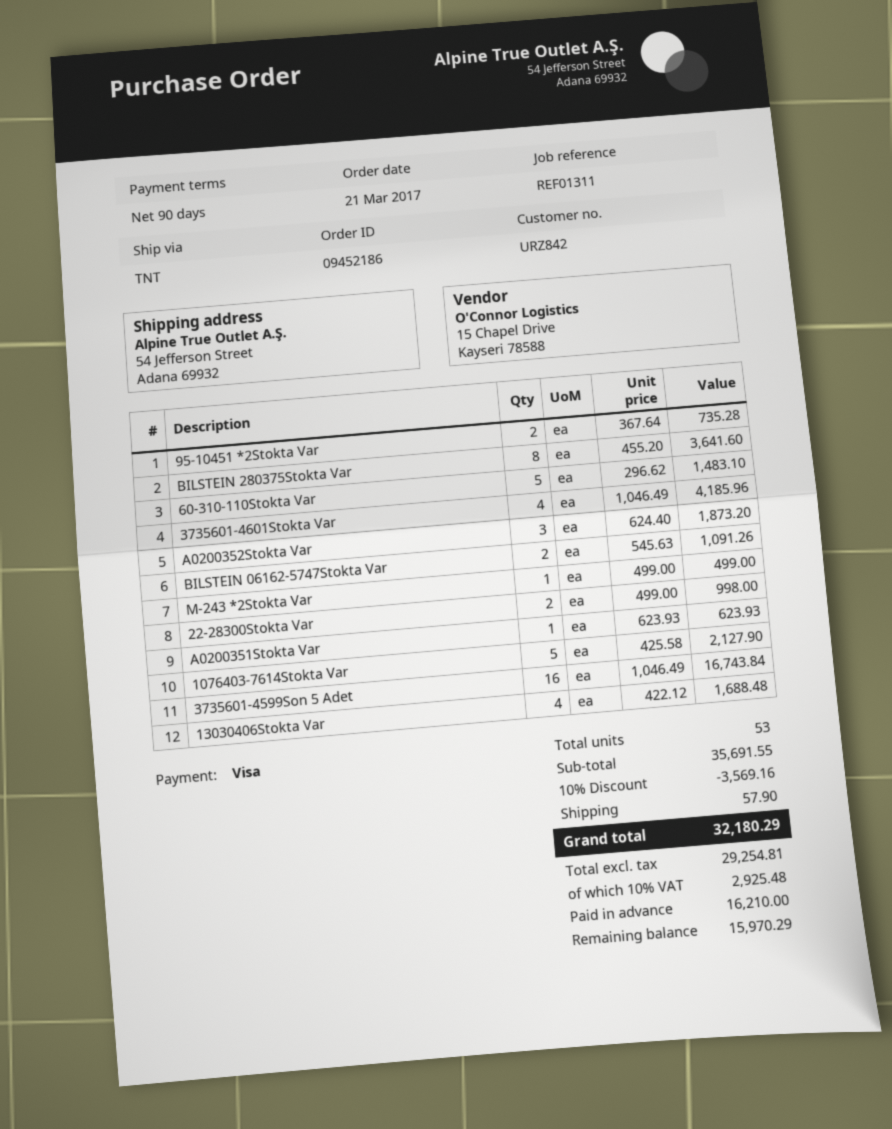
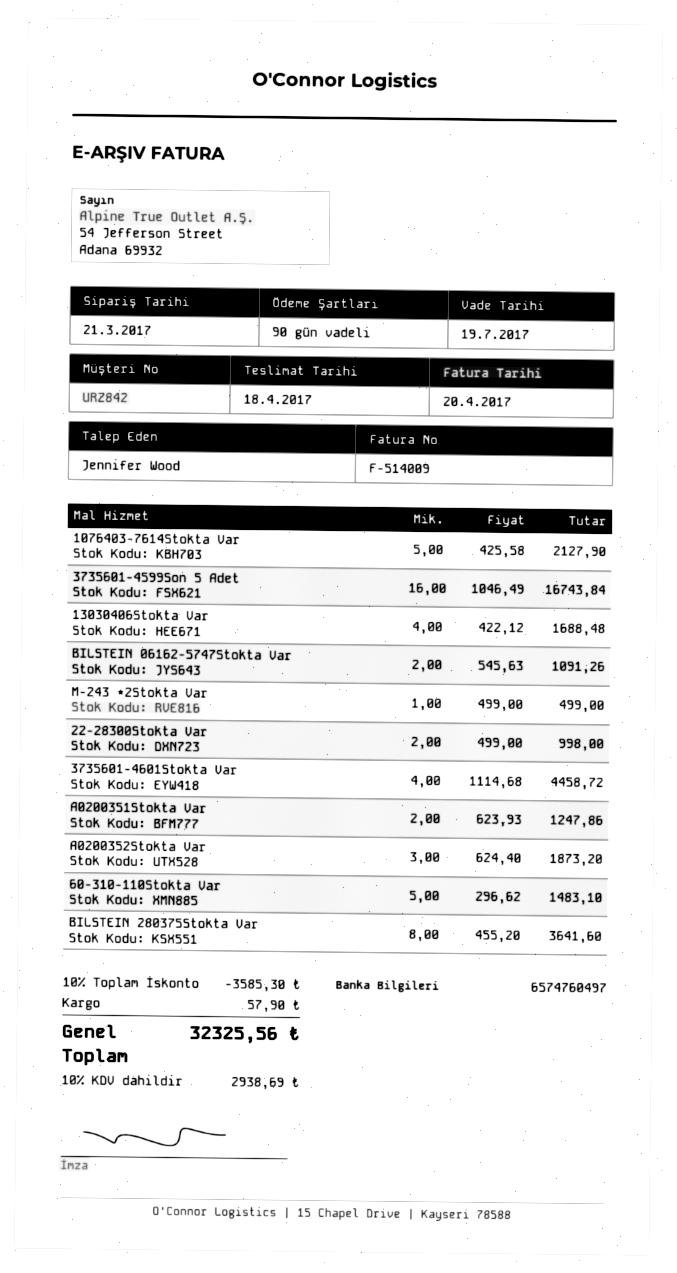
95-10451 *2Stokta Var: 2 x 367.64 = 735.28 -> none
3735601-4601Stokta Var: 4 x 1046.49 = 4185.96 -> 4 x 1114.68 = 4458.72
A0200351Stokta Var: 1 x 623.93 = 623.93 -> 2 x 623.93 = 1247.86
discount: 10% = 3569.16 -> 10% = 3585.30
tax: 10% = 2925.48 -> 10% = 2938.69
total: 32180.29 -> 32325.56

